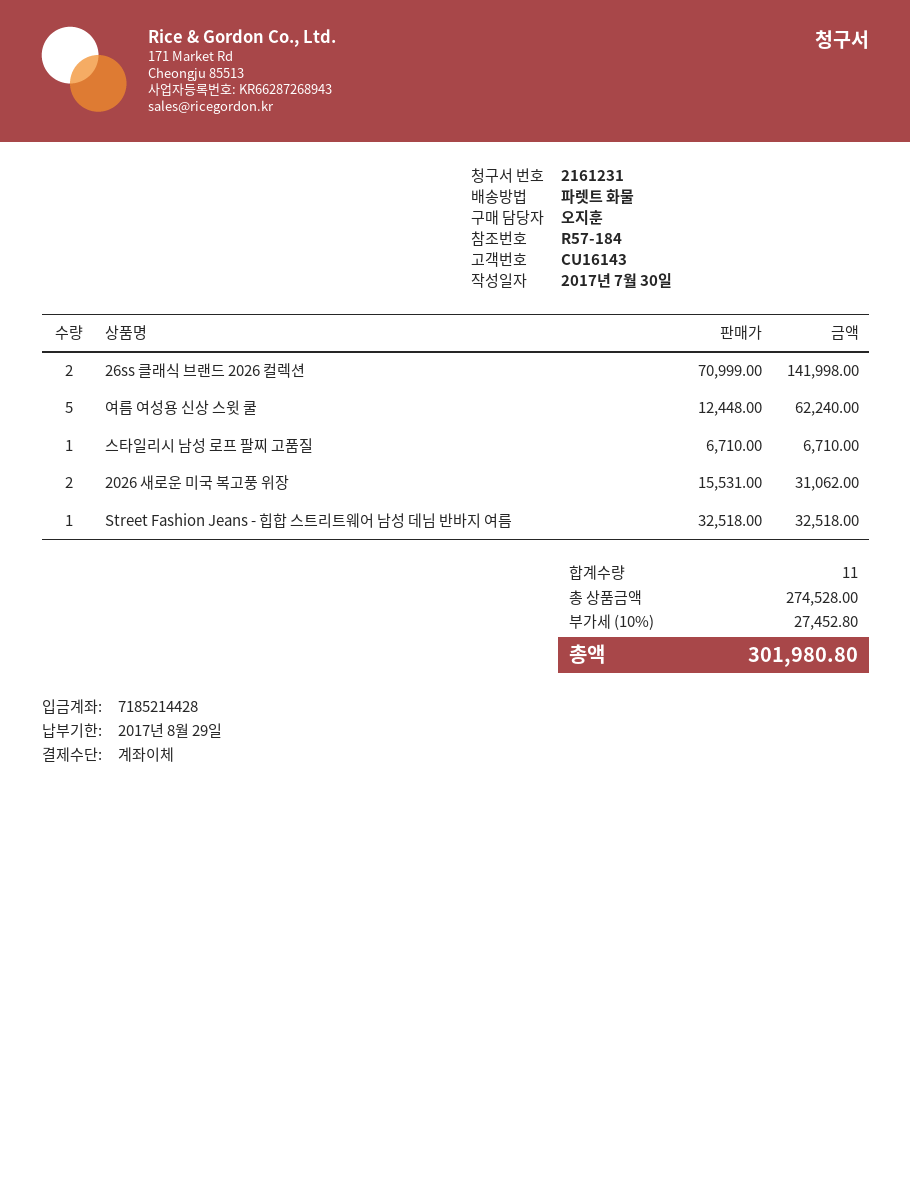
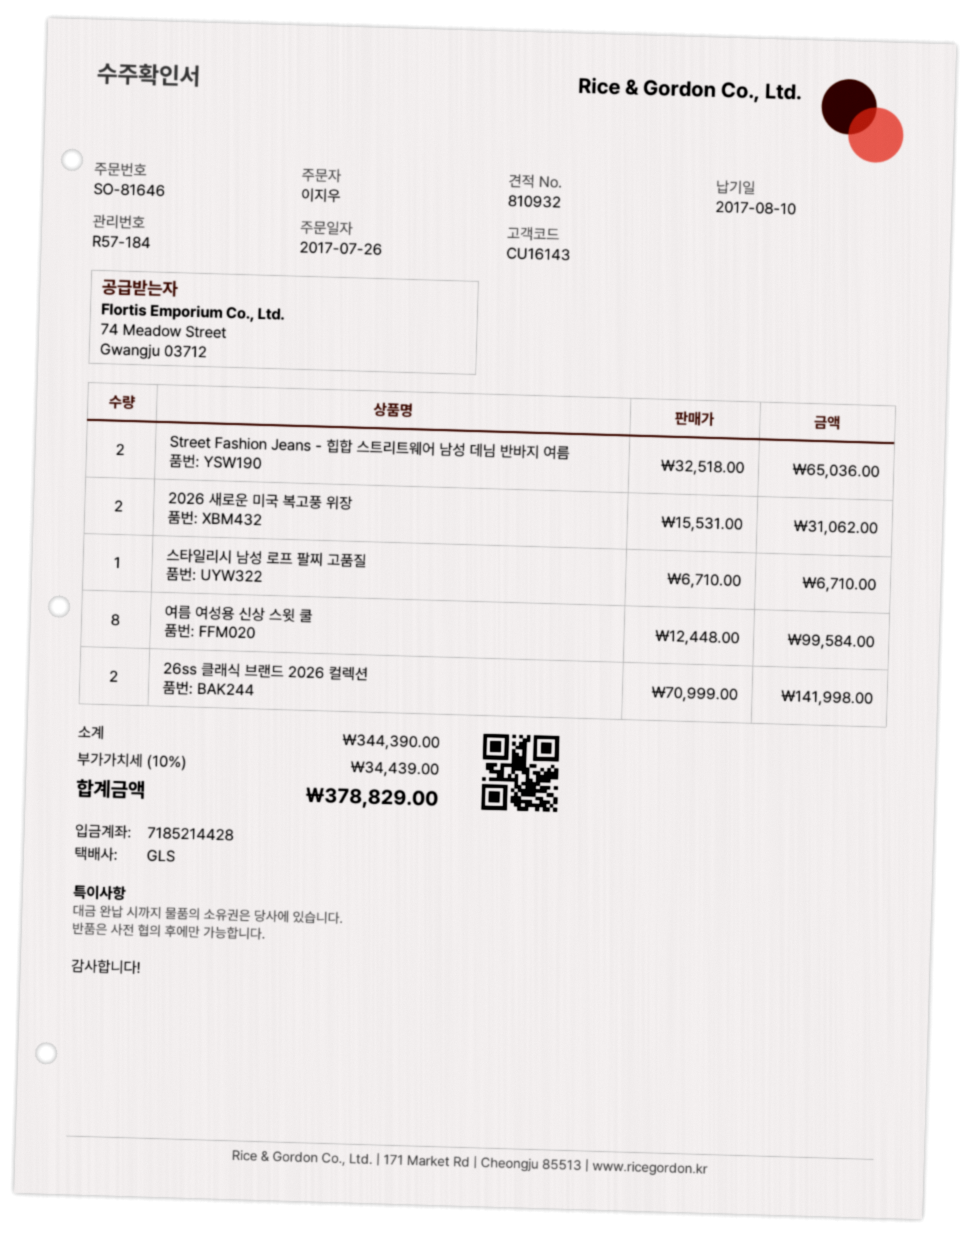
ordered by: 오지훈 -> 이지우
shipping method: pallet freight -> GLS
여름 여성용 신상 스윗 쿨: 5 x 12448.00 = 62240.00 -> 8 x 12448.00 = 99584.00
Street Fashion Jeans - 힙합 스트리트웨어 남성 데님 반바지 여름: 1 x 32518.00 = 32518.00 -> 2 x 32518.00 = 65036.00
subtotal: 274528.00 -> 344390.00
tax: 10% = 27452.80 -> 10% = 34439.00
total: 301980.80 -> 378829.00

